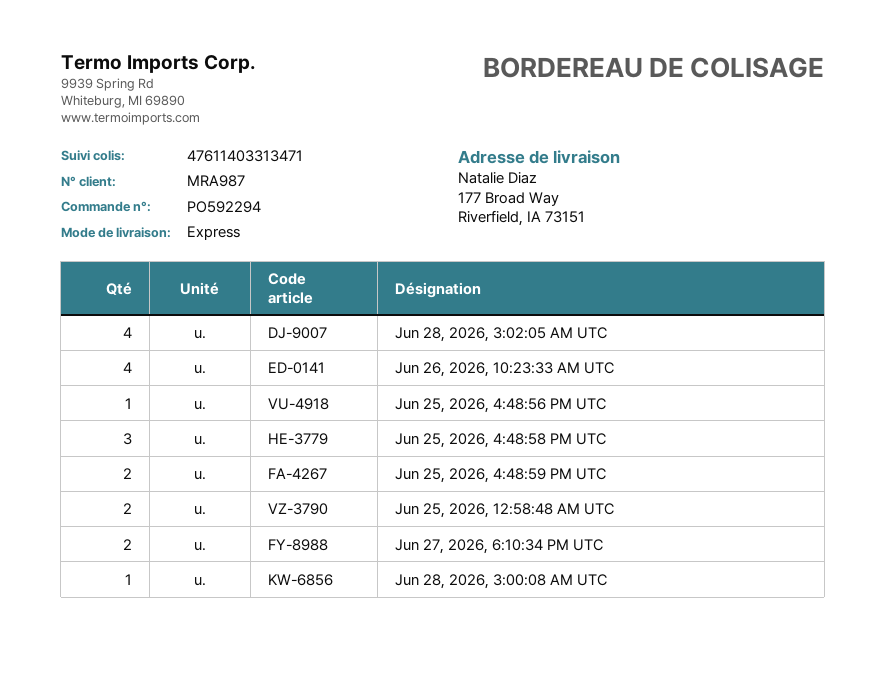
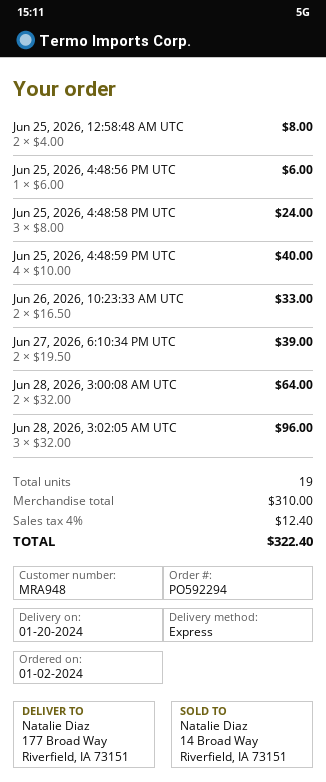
customer number: MRA987 -> MRA948
Jun 28, 2026, 3:02:05 AM UTC: 4 -> 3
Jun 26, 2026, 10:23:33 AM UTC: 4 -> 2
Jun 25, 2026, 4:48:59 PM UTC: 2 -> 4
Jun 28, 2026, 3:00:08 AM UTC: 1 -> 2

